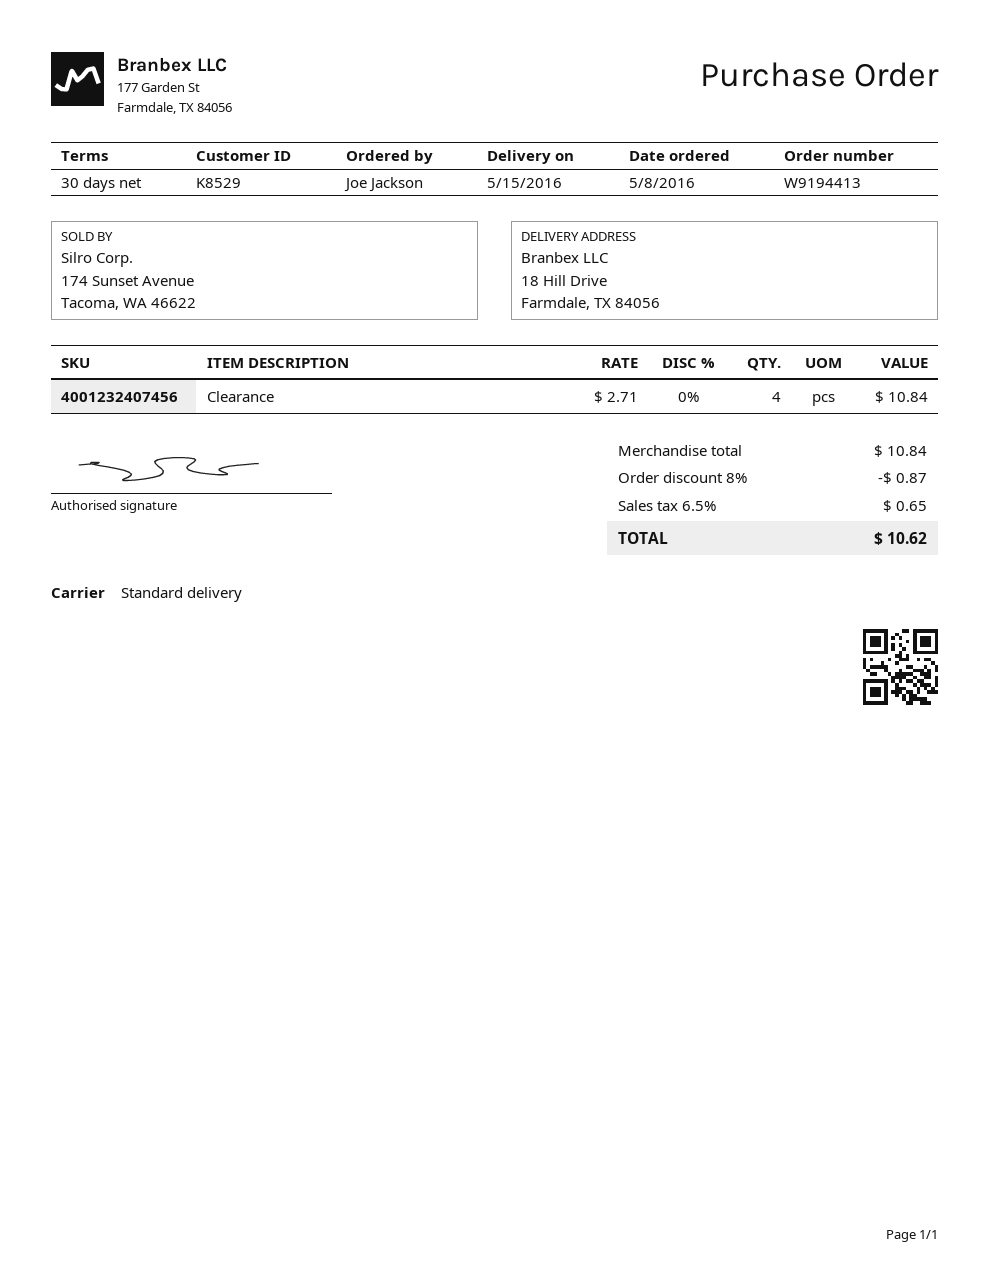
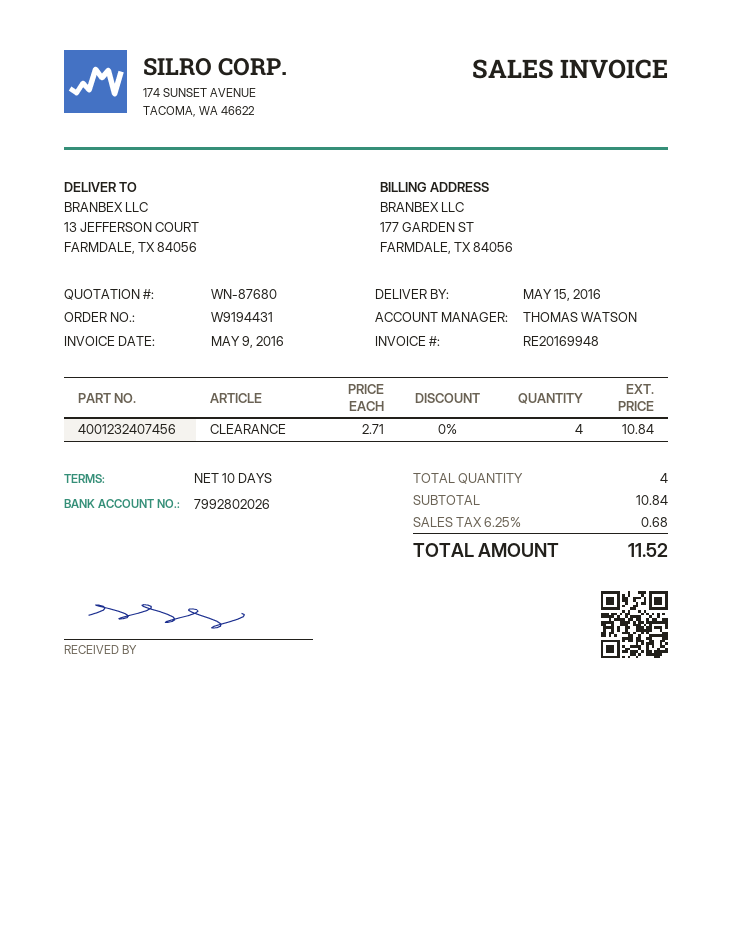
order number: W9194413 -> W9194431
payment terms: 30 days -> 10 days
ship to: 18 Hill Drive, Farmdale, TX 84056 -> 13 JEFFERSON COURT, FARMDALE, TX 84056
discount: 8% = 0.87 -> none
tax: 6.5% = 0.65 -> 6.25% = 0.68
total: 10.62 -> 11.52

